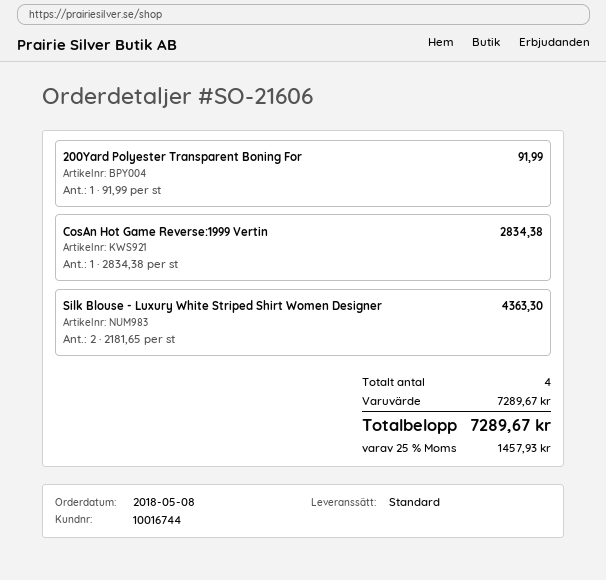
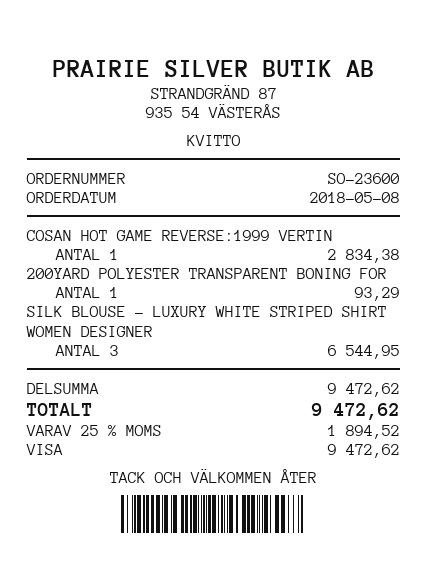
order number: SO-21606 -> SO-23600
200Yard Polyester Transparent Boning For: 1 for 91.99 -> 1 for 93.29
Silk Blouse - Luxury White Striped Shirt Women Designer: 2 for 4363.30 -> 3 for 6544.95
subtotal: 7289.67 -> 9472.62
tax: 25% = 1457.93 -> 25% = 1894.52
total: 7289.67 -> 9472.62

